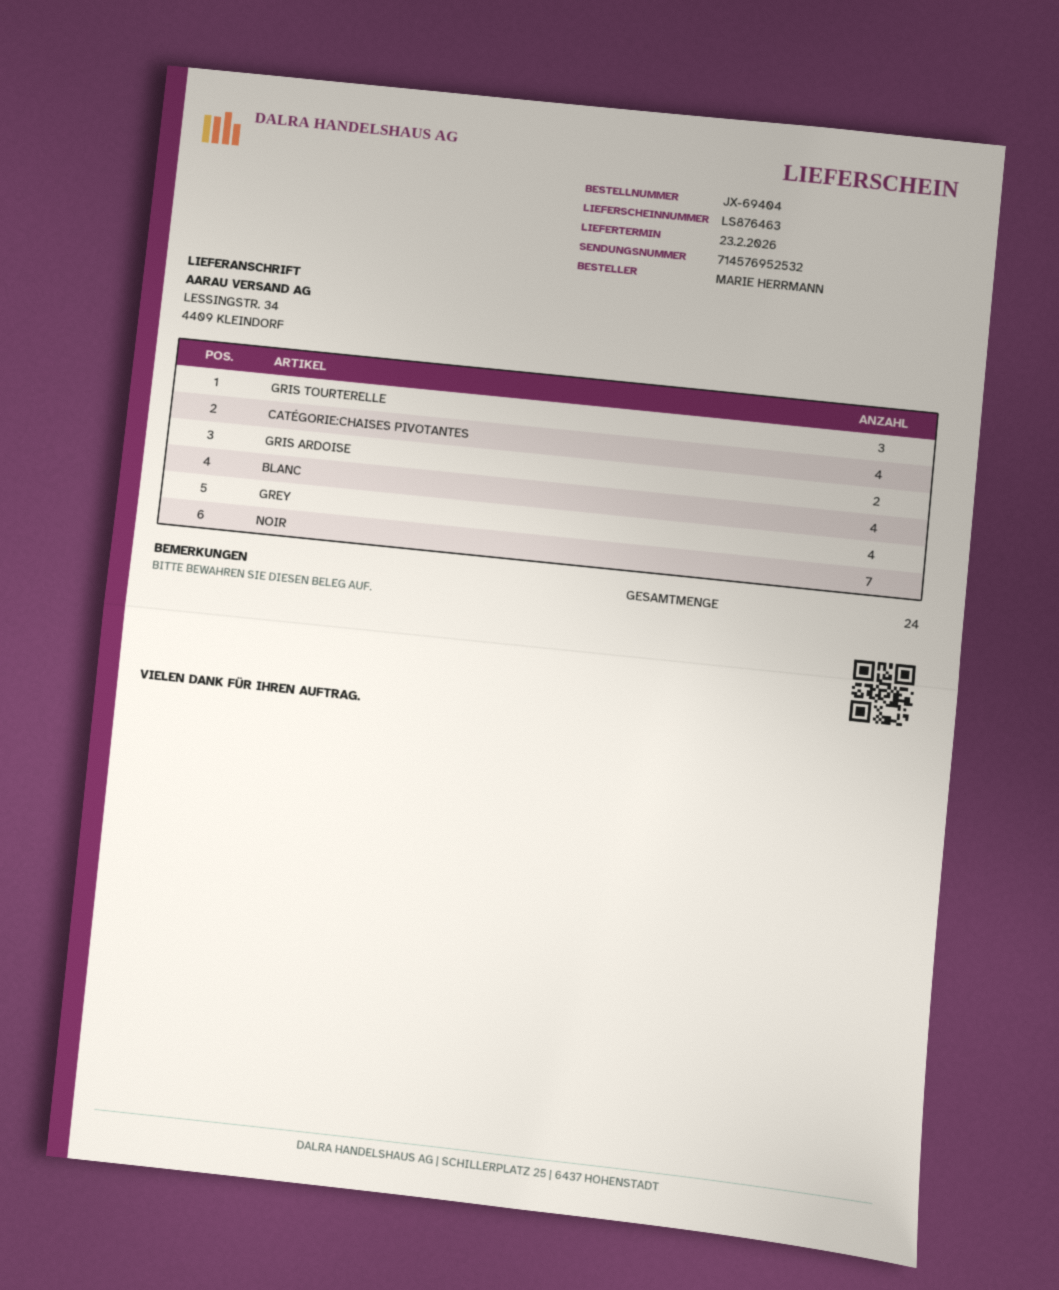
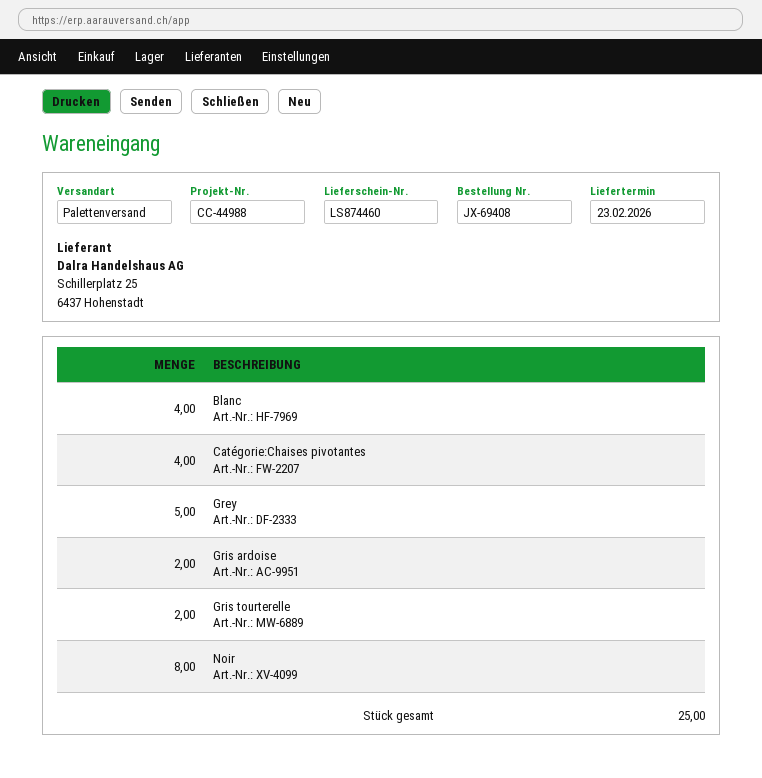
order number: JX-69404 -> JX-69408
delivery note number: LS876463 -> LS874460
GRIS TOURTERELLE: 3 -> 2
GREY: 4 -> 5
NOIR: 7 -> 8
total quantity: 24 -> 25

